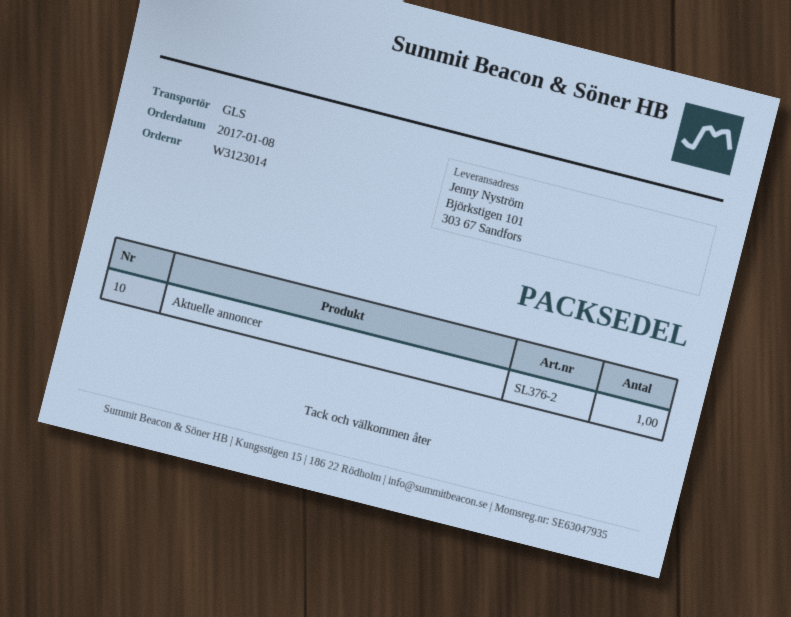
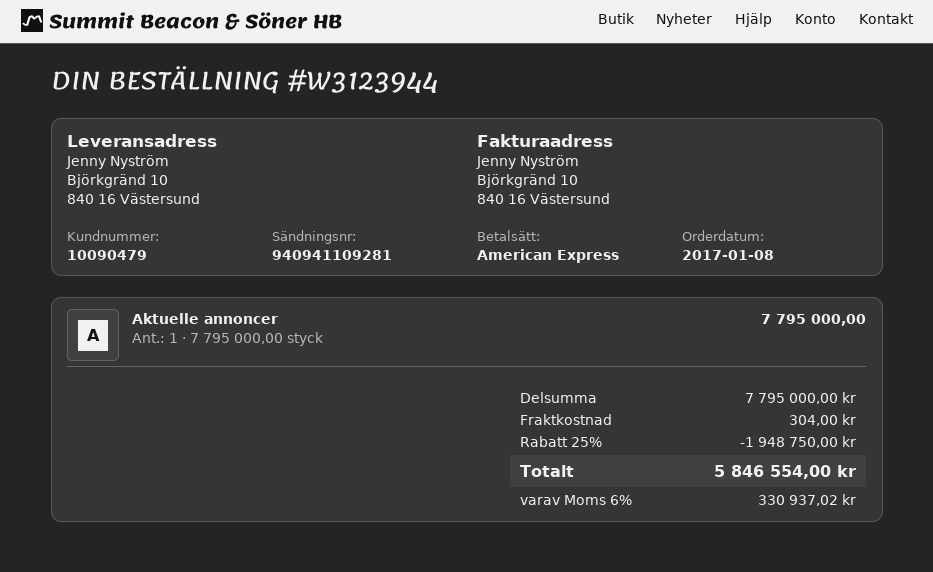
order number: W3123014 -> W3123944
ship to: Björkstigen 101, 303 67 Sandfors -> Björkgränd 10, 840 16 Västersund

